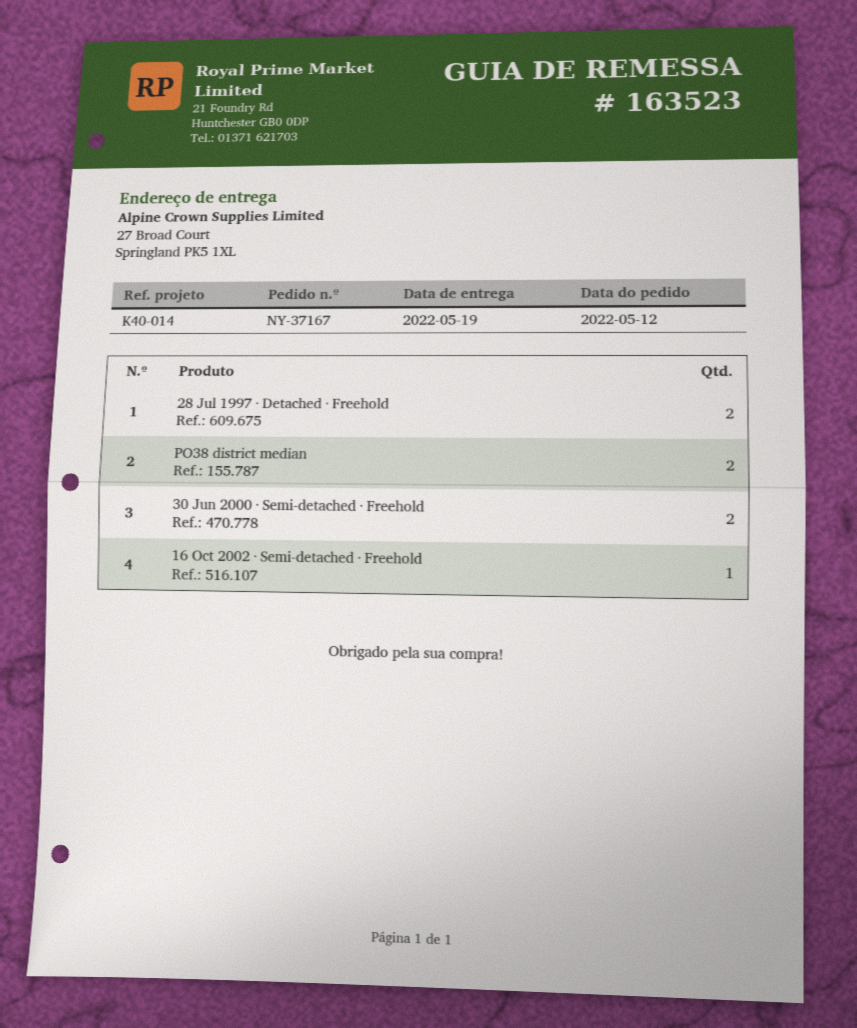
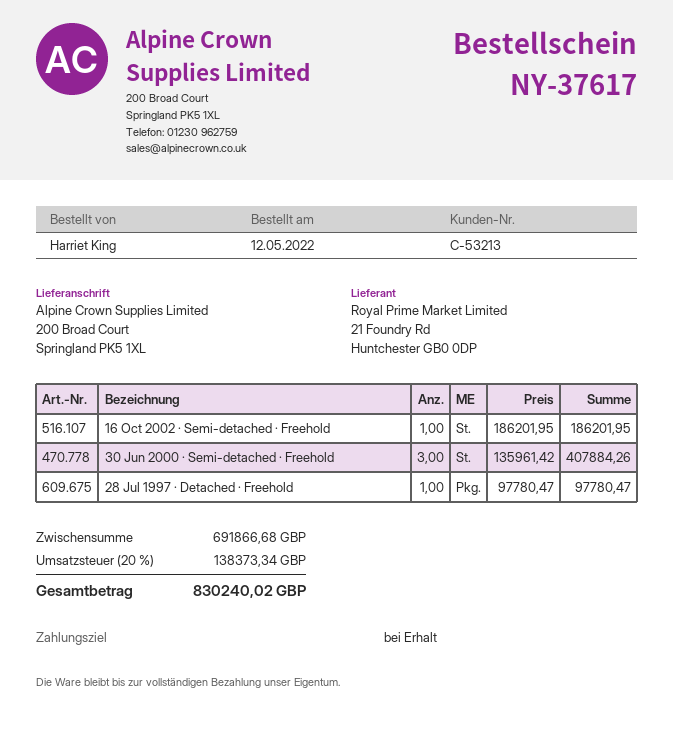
order number: NY-37167 -> NY-37617
ship to: 27 Broad Court, Springland PK5 1XL -> 200 Broad Court, Springland PK5 1XL
28 Jul 1997 · Detached · Freehold: 2 -> 1
PO38 district median: 2 -> none
30 Jun 2000 · Semi-detached · Freehold: 2 -> 3

